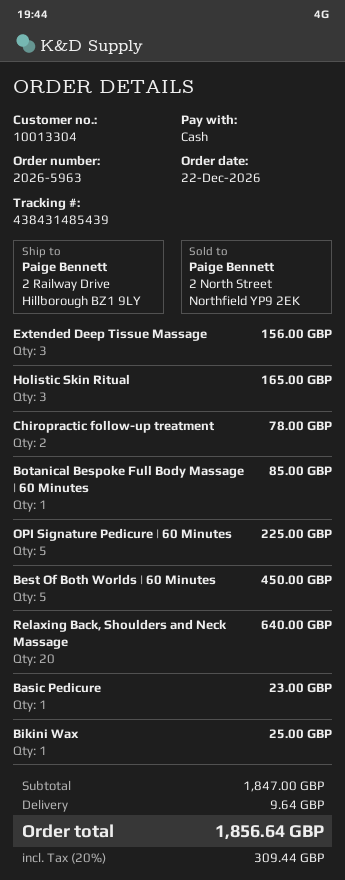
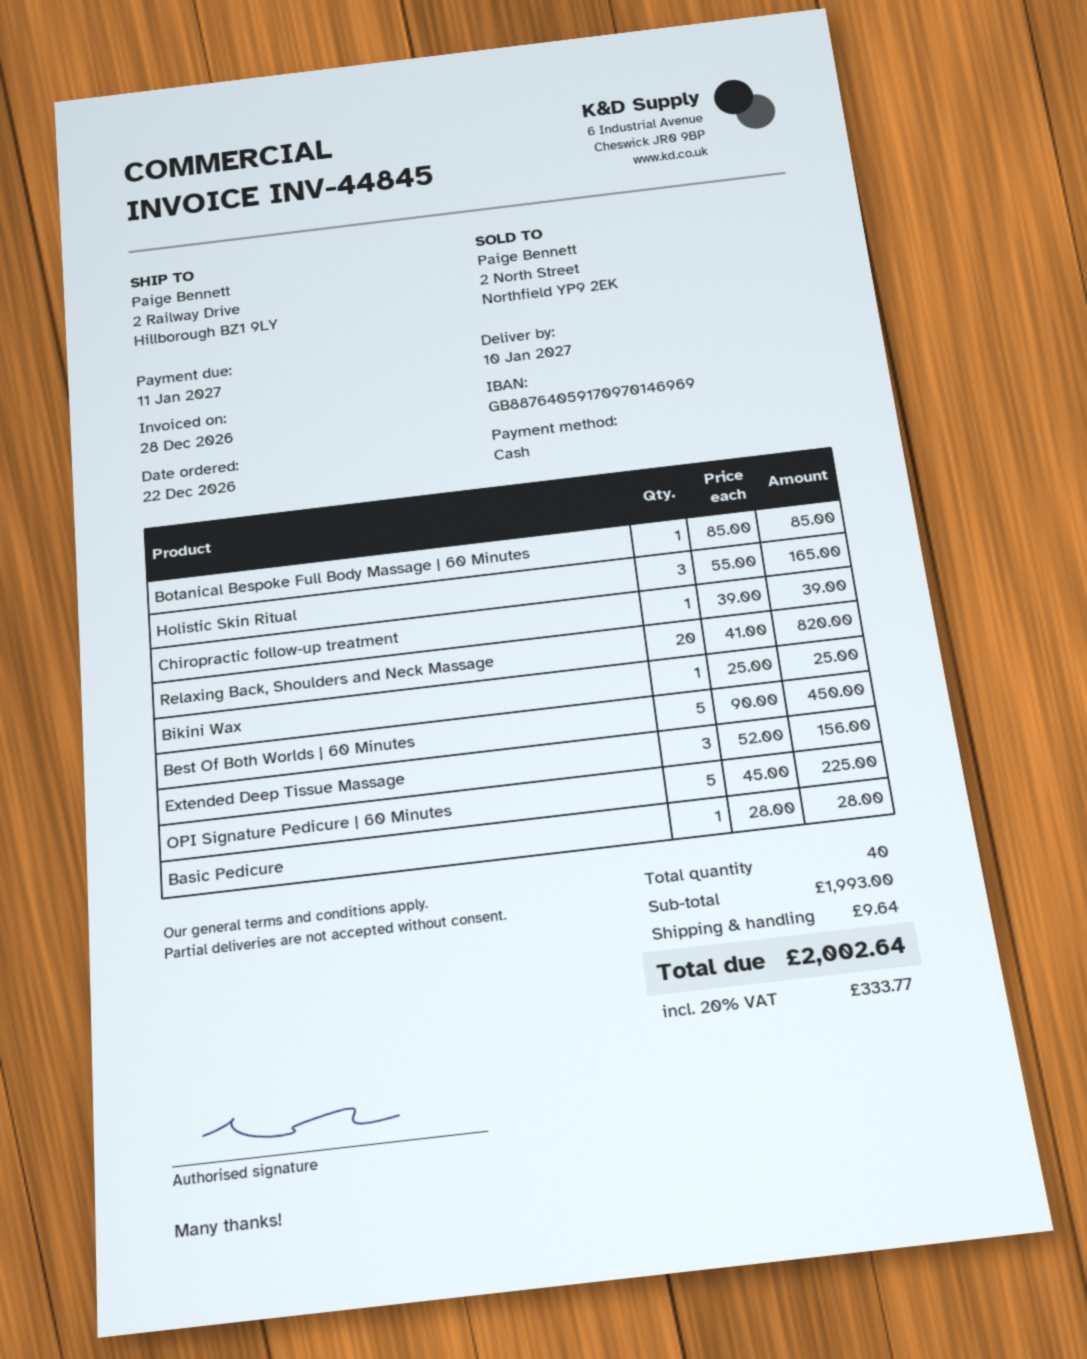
Chiropractic follow-up treatment: 2 for 78.00 -> 1 for 39.00
Relaxing Back, Shoulders and Neck Massage: 20 for 640.00 -> 20 for 820.00
Basic Pedicure: 1 for 23.00 -> 1 for 28.00
subtotal: 1847.00 -> 1993.00
tax: 20% = 309.44 -> 20% = 333.77
total: 1856.64 -> 2002.64

